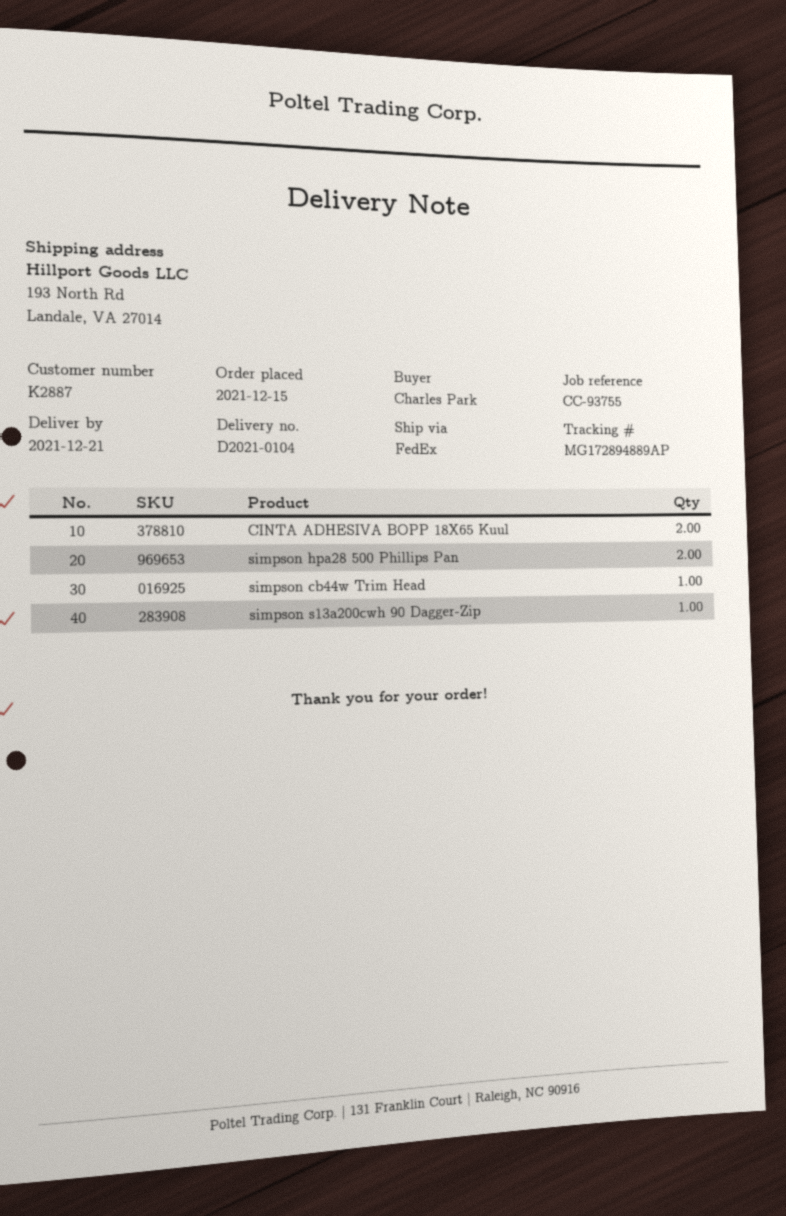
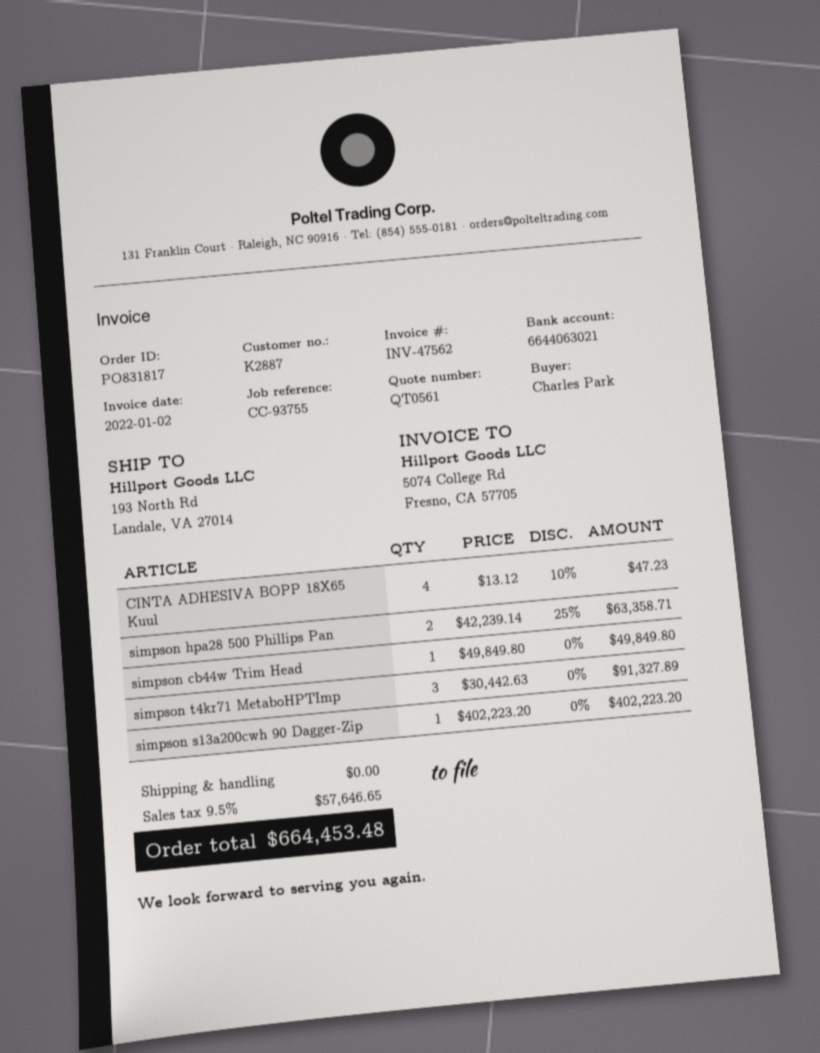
CINTA ADHESIVA BOPP 18X65 Kuul: 2 -> 4
simpson t4kr71 MetaboHPTImp: none -> 3

